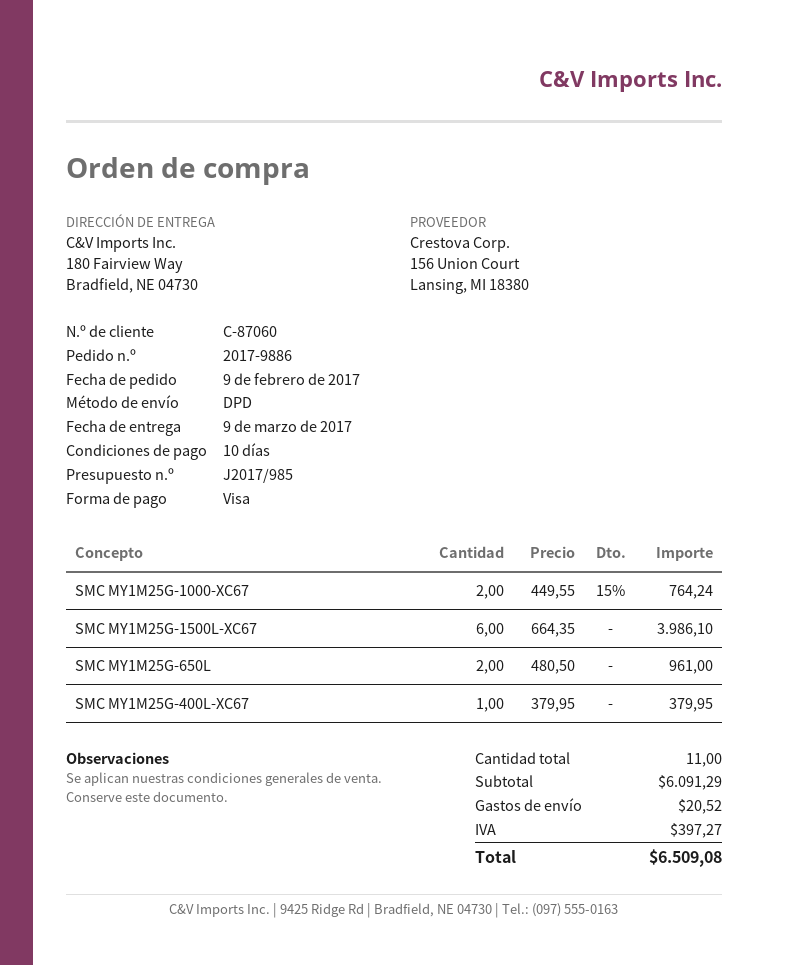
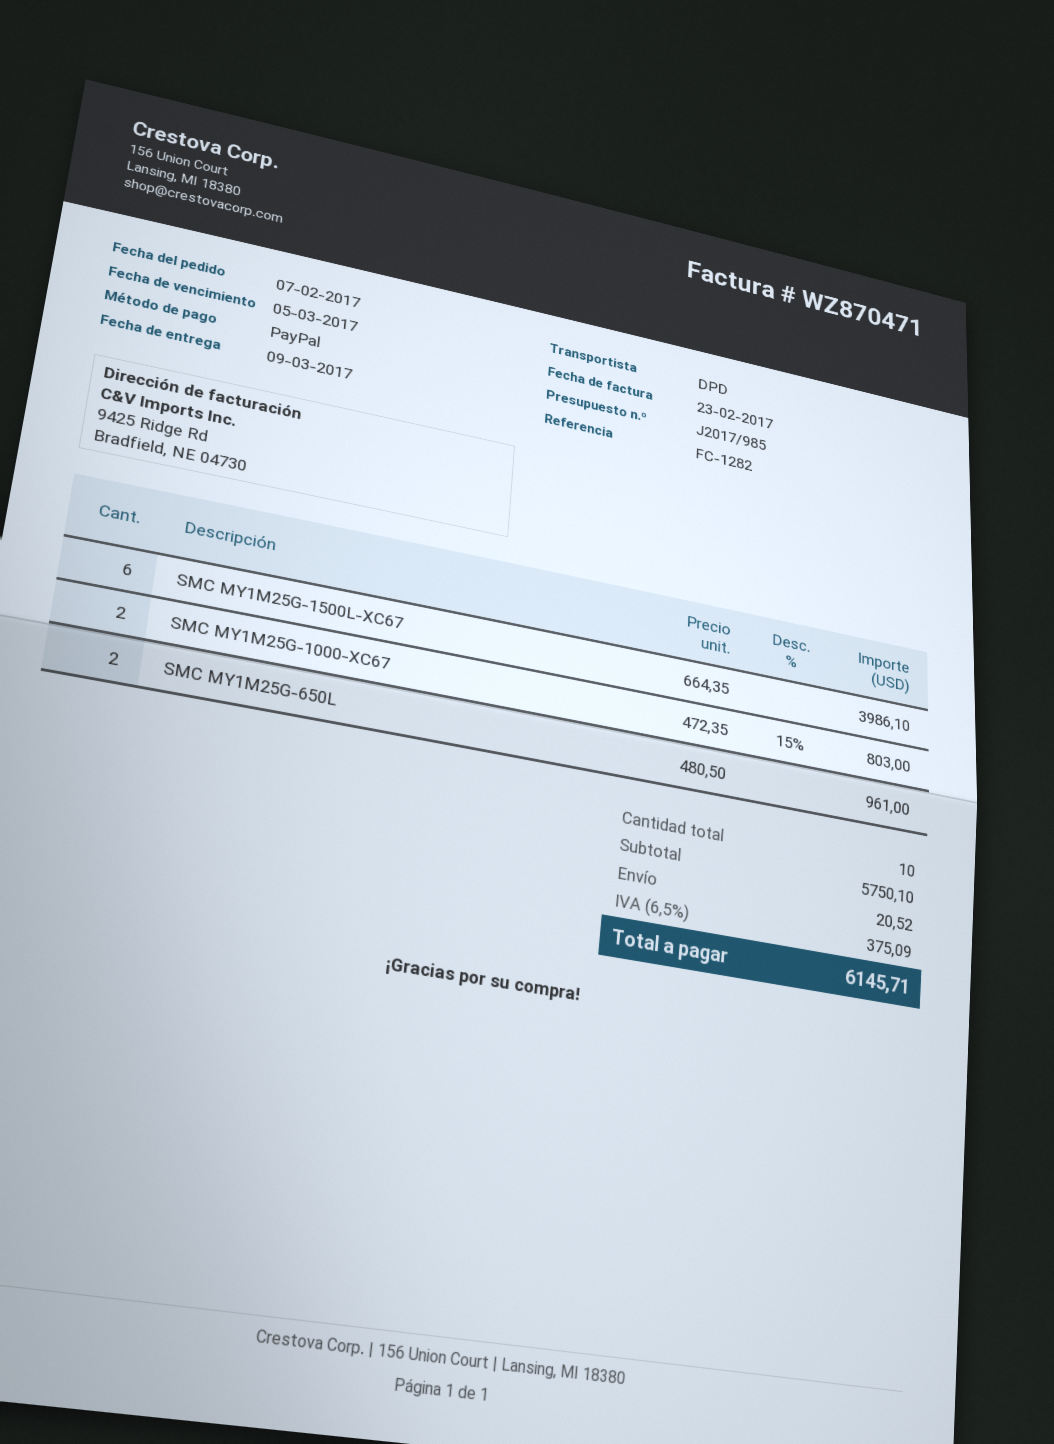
order date: 2017-02-09 -> 2017-02-07
payment method: Visa -> PayPal
SMC MY1M25G-1000-XC67: 2 x 449.55 - 15% = 764.24 -> 2 x 472.35 - 15% = 803.00
SMC MY1M25G-400L-XC67: 1 x 379.95 = 379.95 -> none
total quantity: 11 -> 10
subtotal: 6091.29 -> 5750.10
tax: 397.27 -> 375.09
total: 6509.08 -> 6145.71

